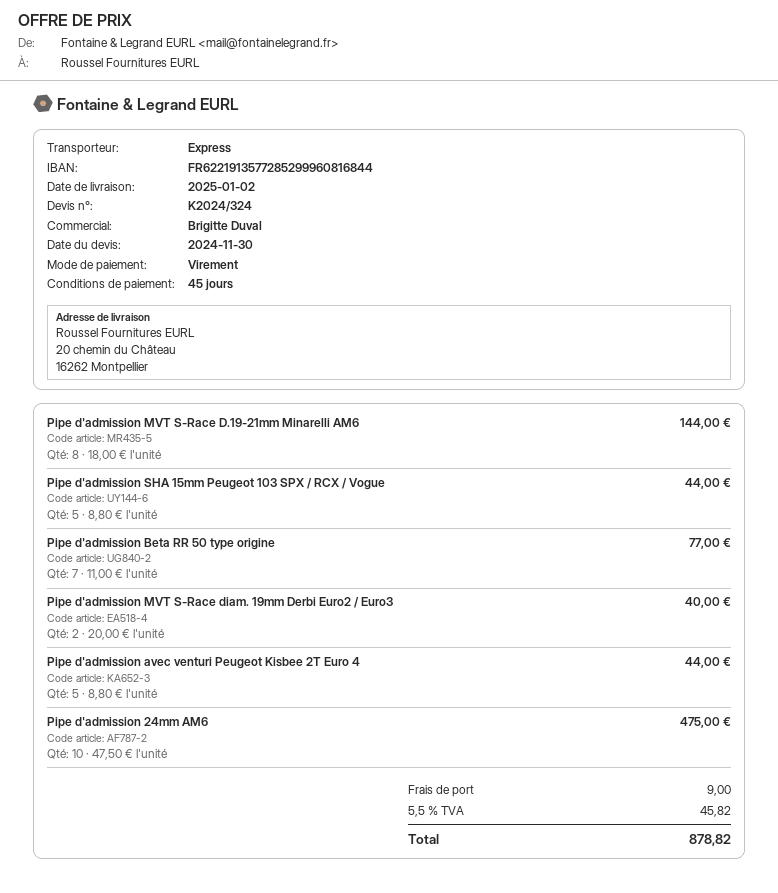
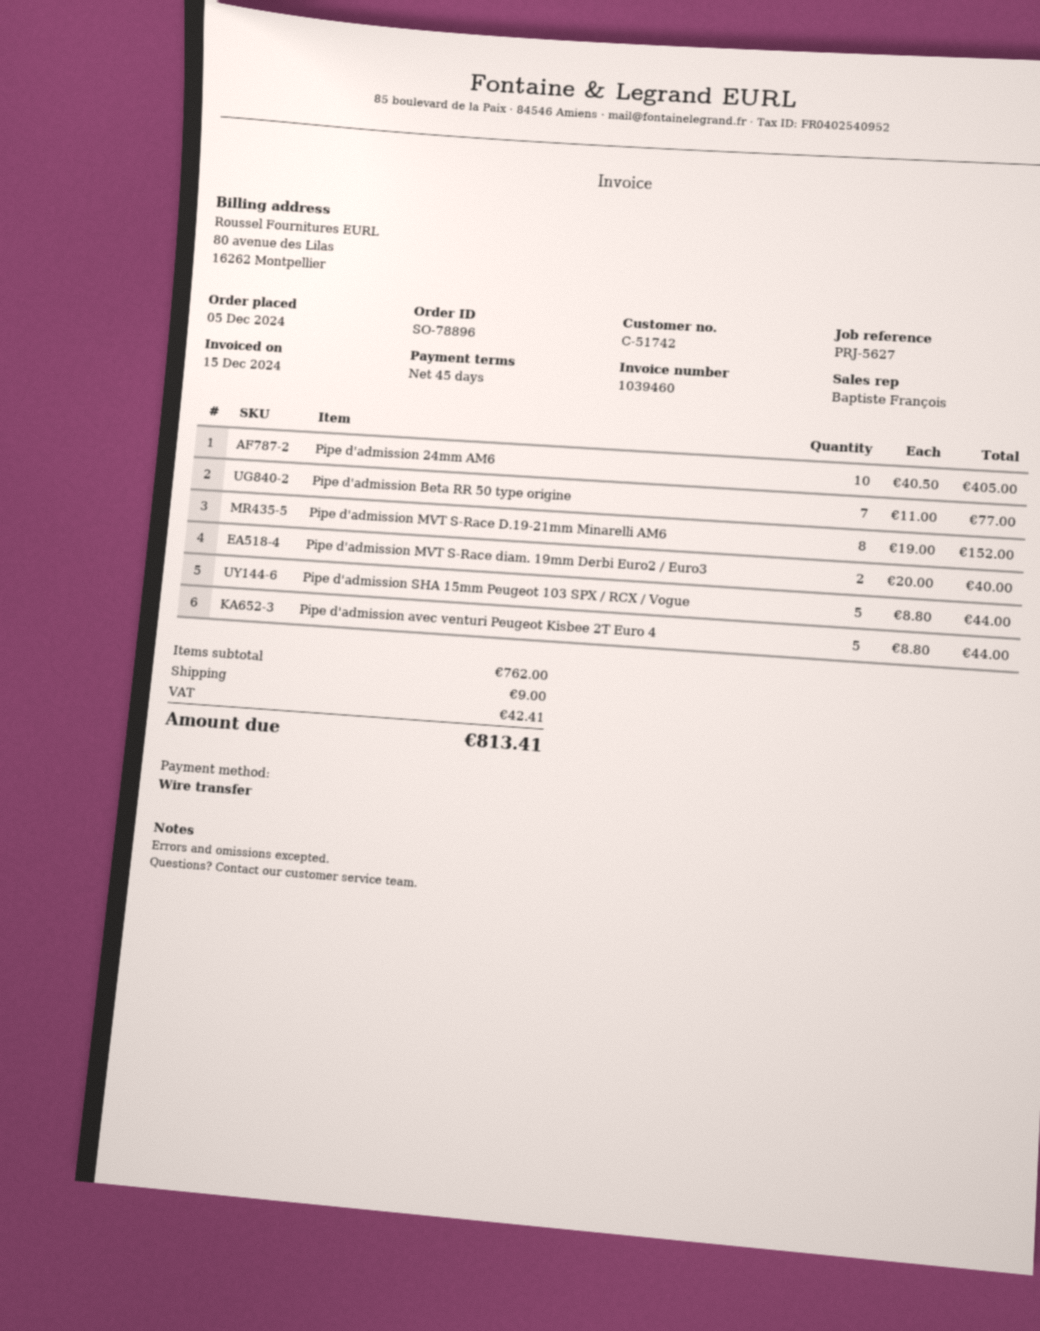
sales rep: Brigitte Duval -> Baptiste François
Pipe d'admission MVT S-Race D.19-21mm Minarelli AM6: 8 x 18.00 = 144.00 -> 8 x 19.00 = 152.00
Pipe d'admission 24mm AM6: 10 x 47.50 = 475.00 -> 10 x 40.50 = 405.00
tax: 45.82 -> 42.41
total: 878.82 -> 813.41

